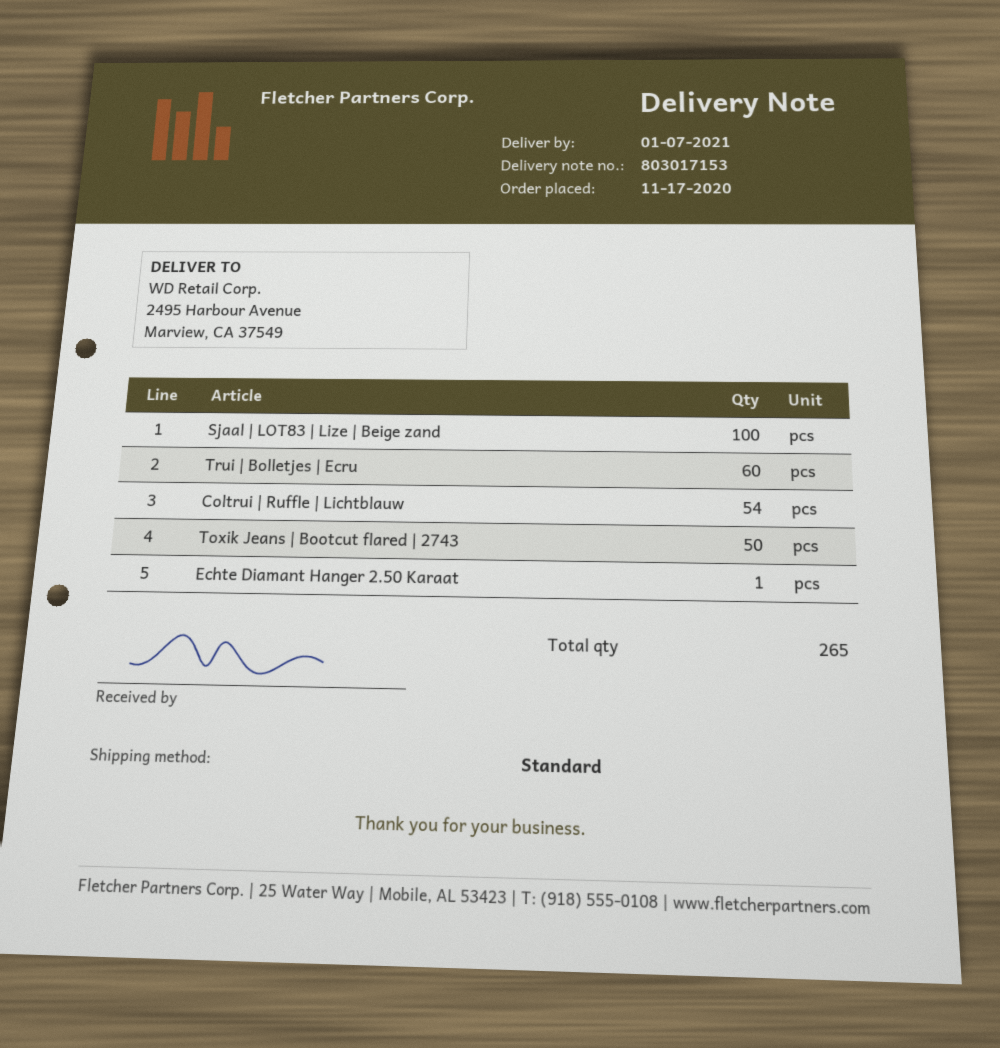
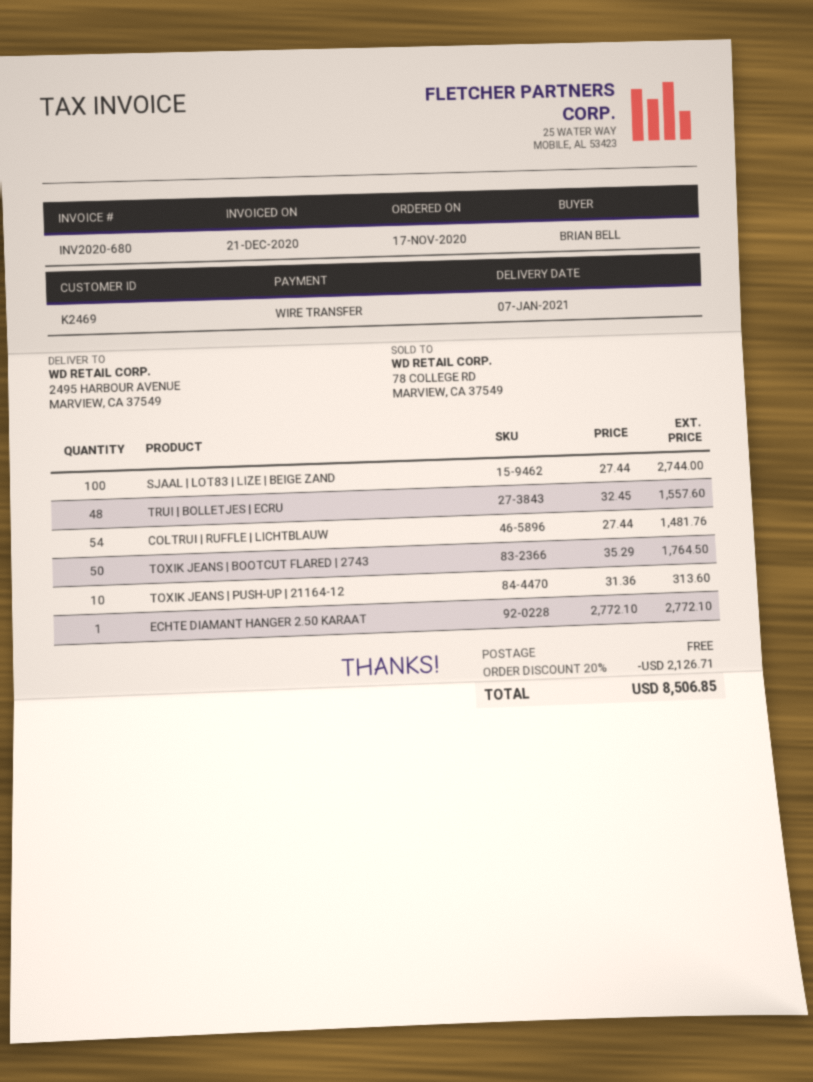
Trui | Bolletjes | Ecru: 60 -> 48
TOXIK JEANS | PUSH-UP | 21164-12: none -> 10

